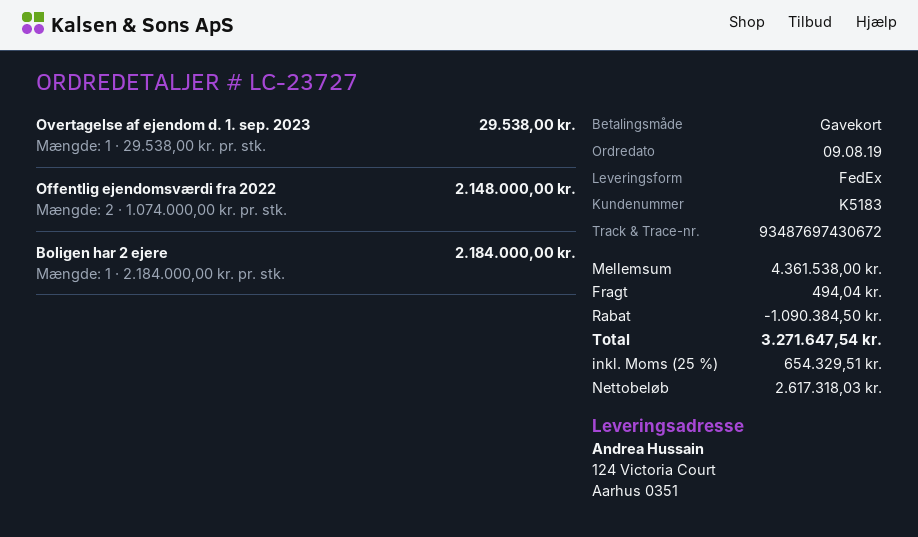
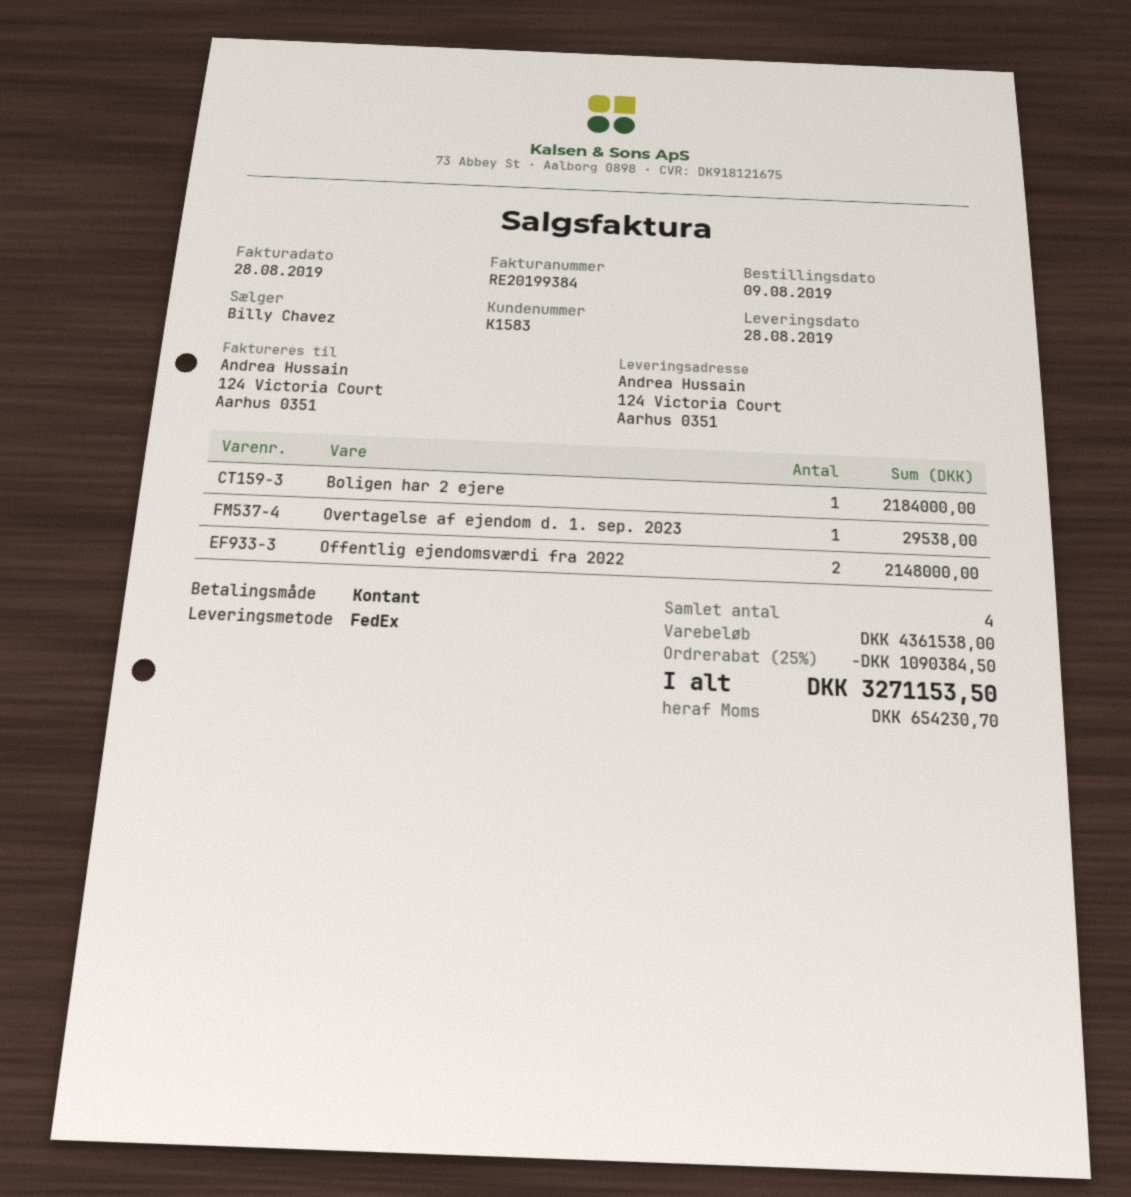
customer number: K5183 -> K1583
payment method: gift card -> cash
shipping: 494.04 -> none
tax: 654329.51 -> 654230.70
total: 3271647.54 -> 3271153.50

